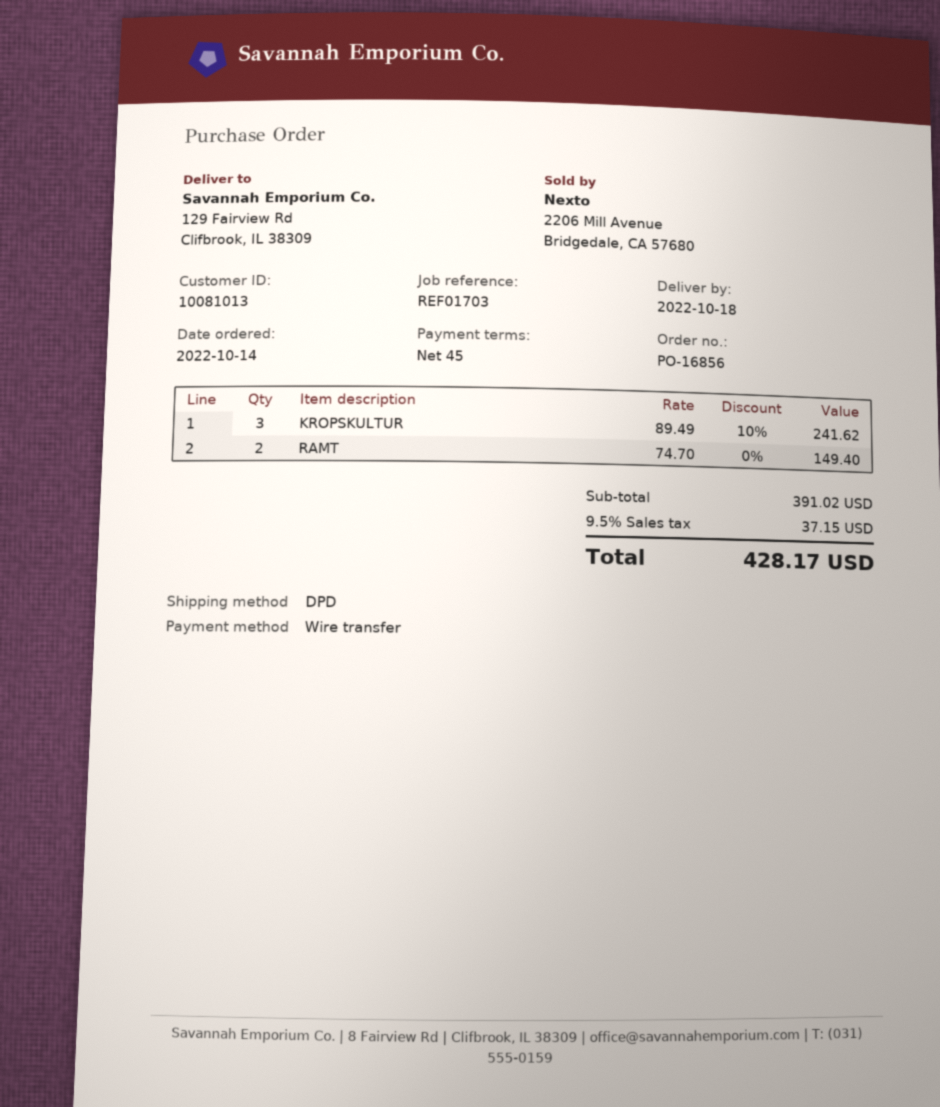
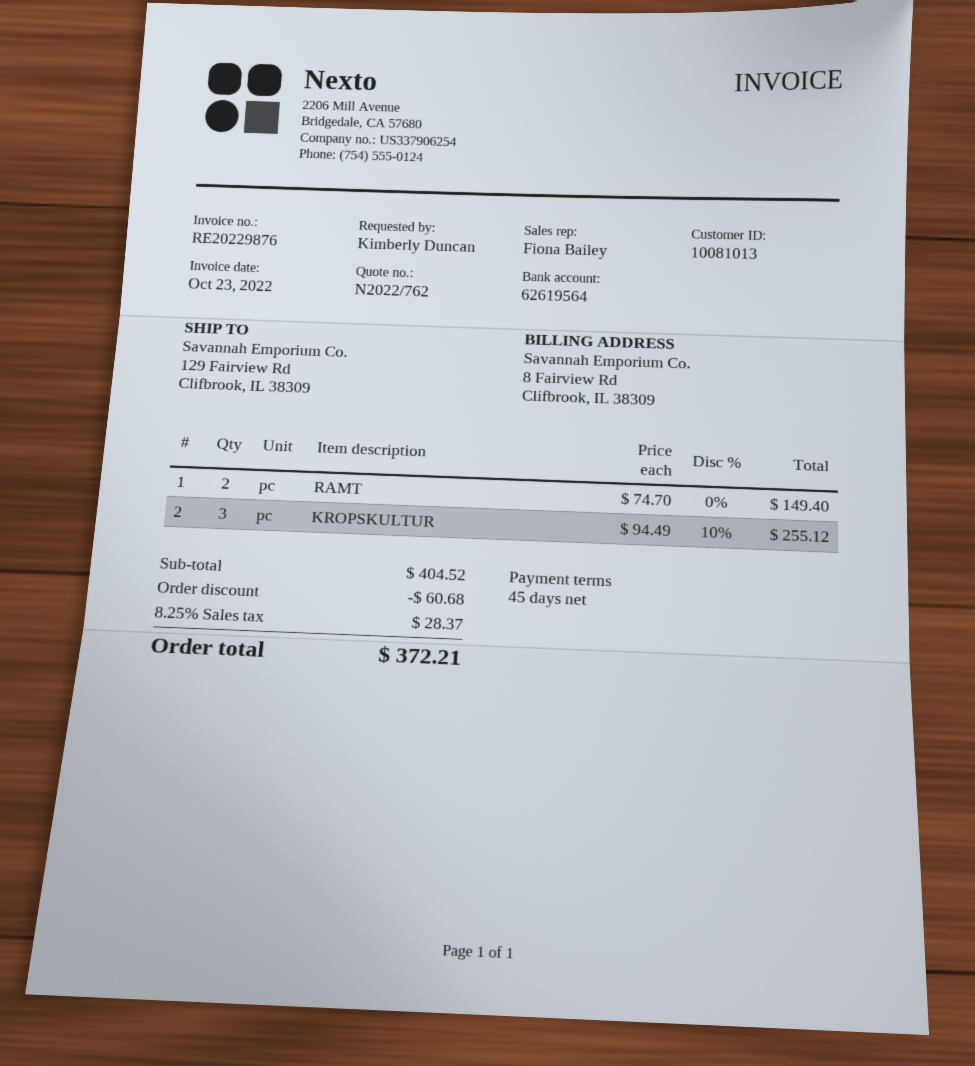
KROPSKULTUR: 3 x 89.49 - 10% = 241.62 -> 3 x 94.49 - 10% = 255.12
subtotal: 391.02 -> 404.52
discount: none -> 60.68
tax: 9.5% = 37.15 -> 8.25% = 28.37
total: 428.17 -> 372.21

